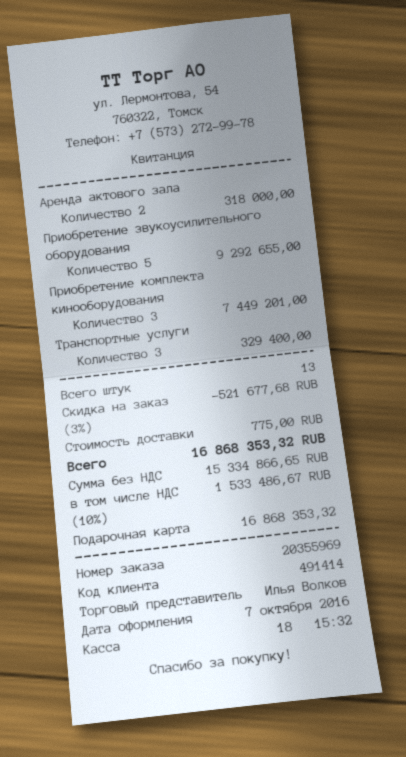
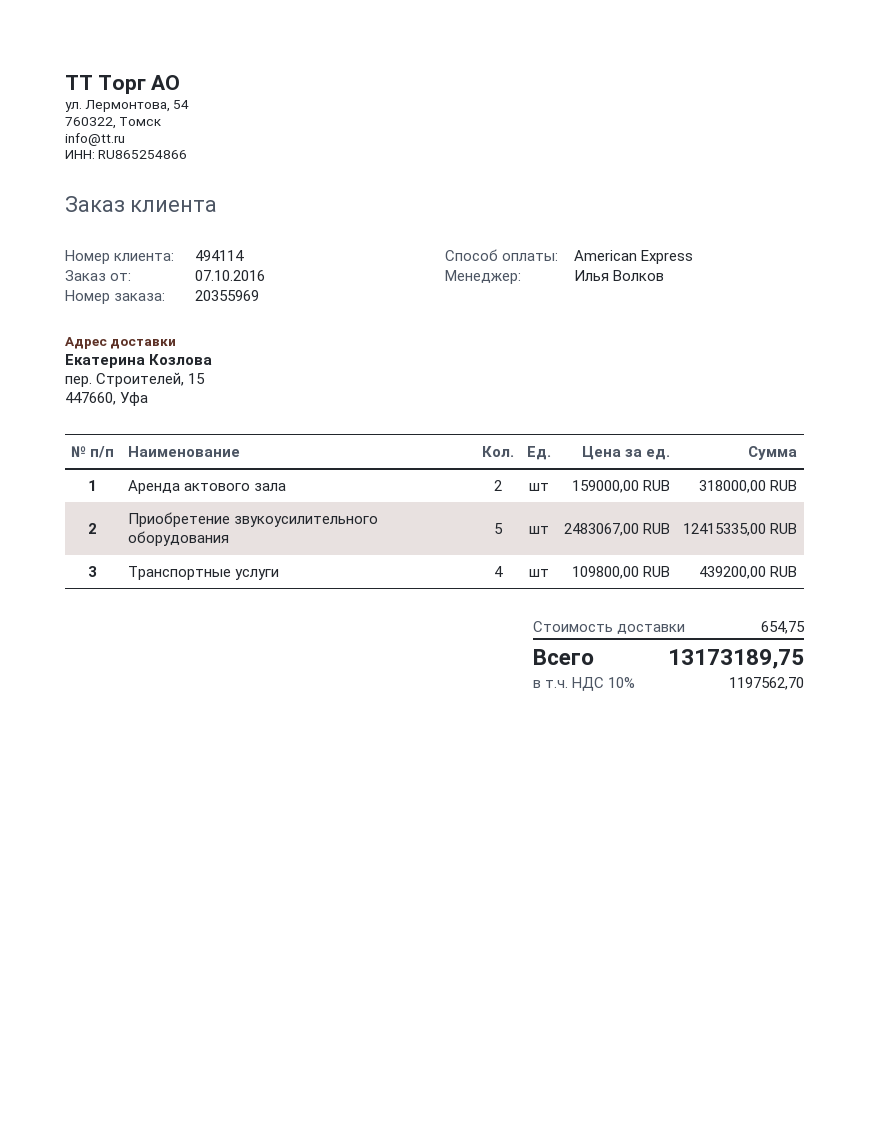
customer number: 491414 -> 494114
payment method: gift card -> American Express
Приобретение звукоусилительного оборудования: 5 for 9292655.00 -> 5 for 12415335.00
Приобретение комплекта кинооборудования: 3 for 7449201.00 -> none
Транспортные услуги: 3 for 329400.00 -> 4 for 439200.00
discount: 3% = 521677.68 -> none
shipping: 775.00 -> 654.75
tax: 10% = 1533486.67 -> 10% = 1197562.70
total: 16868353.32 -> 13173189.75

